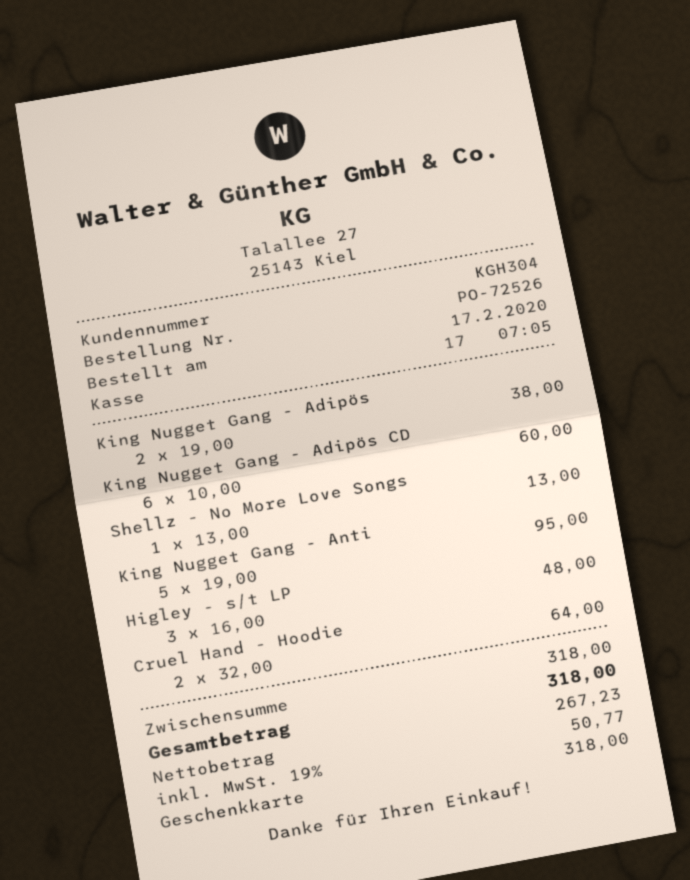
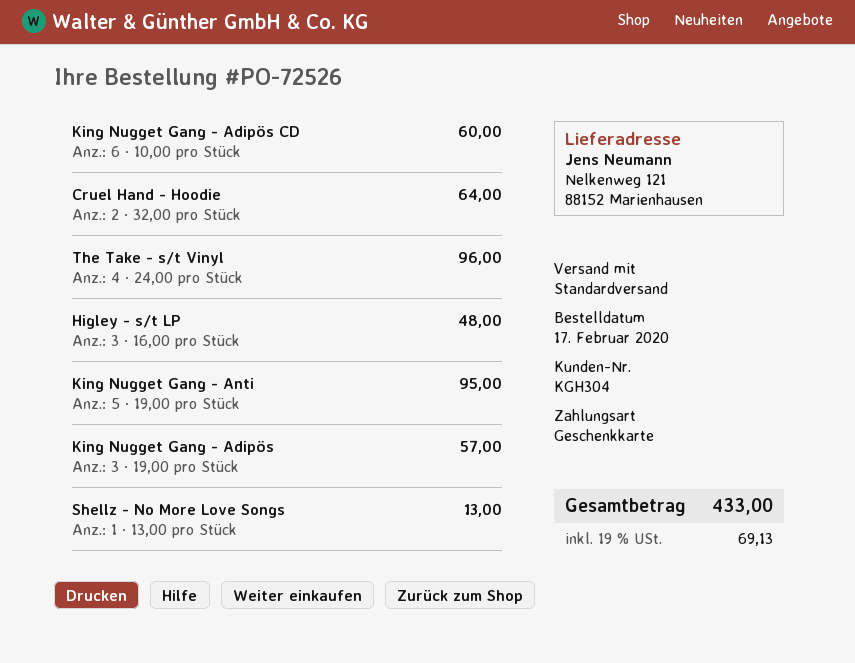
King Nugget Gang - Adipös: 2 x 19.00 = 38.00 -> 3 x 19.00 = 57.00
The Take - s/t Vinyl: none -> 4 x 24.00 = 96.00
tax: 19% = 50.77 -> 19% = 69.13
total: 318.00 -> 433.00

